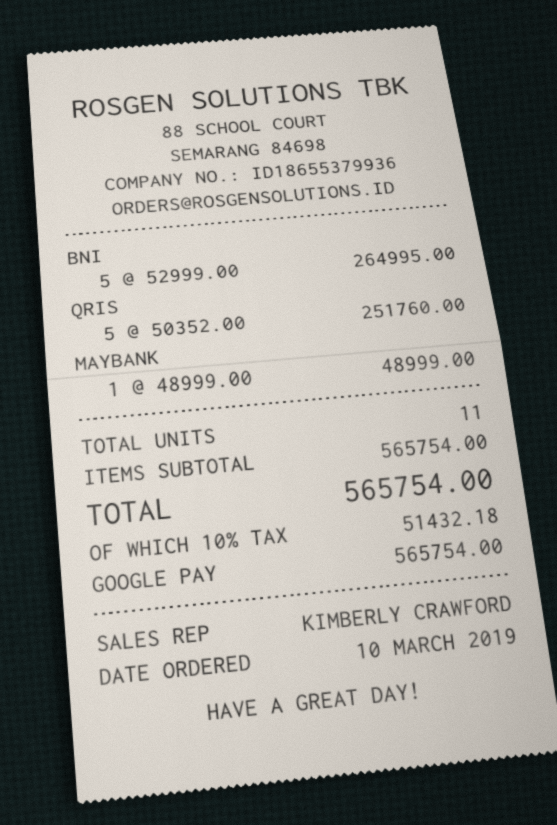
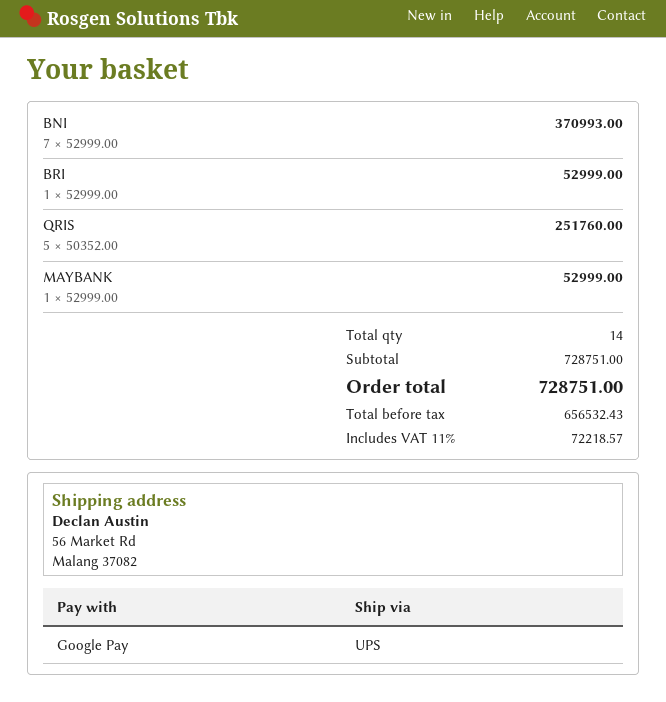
BNI: 5 x 52999.00 = 264995.00 -> 7 x 52999.00 = 370993.00
MAYBANK: 1 x 48999.00 = 48999.00 -> 1 x 52999.00 = 52999.00
BRI: none -> 1 x 52999.00 = 52999.00
total quantity: 11 -> 14
subtotal: 565754.00 -> 728751.00
tax: 10% = 51432.18 -> 11% = 72218.57
total: 565754.00 -> 728751.00

